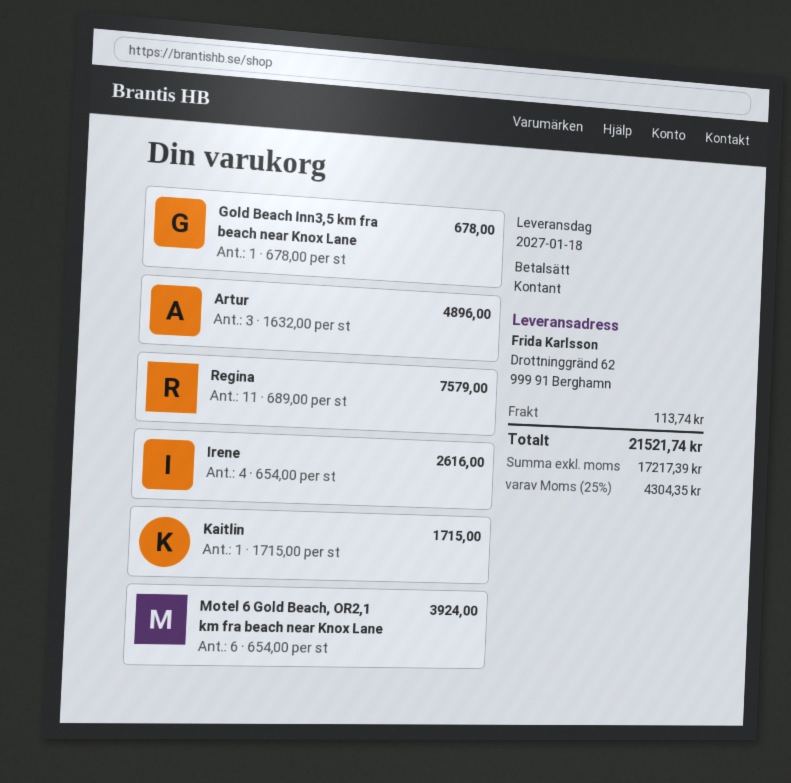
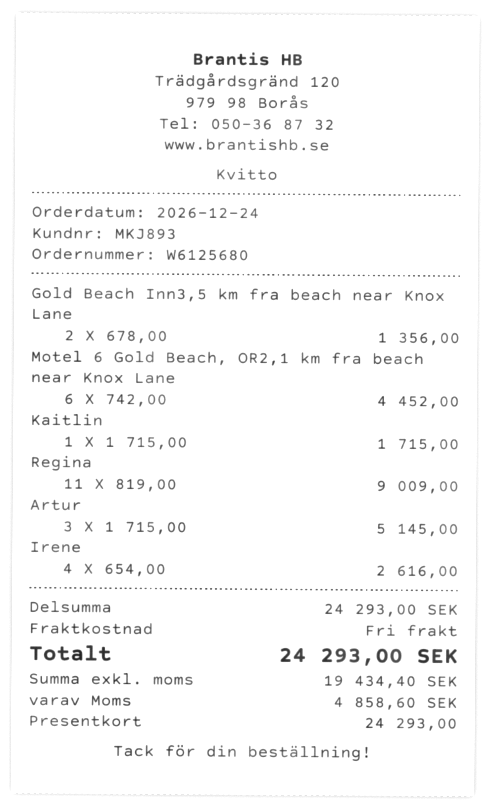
payment method: cash -> gift card
Gold Beach Inn3,5 km fra beach near Knox Lane: 1 x 678.00 = 678.00 -> 2 x 678.00 = 1356.00
Artur: 3 x 1632.00 = 4896.00 -> 3 x 1715.00 = 5145.00
Regina: 11 x 689.00 = 7579.00 -> 11 x 819.00 = 9009.00
Motel 6 Gold Beach, OR2,1 km fra beach near Knox Lane: 6 x 654.00 = 3924.00 -> 6 x 742.00 = 4452.00
shipping: 113.74 -> 0.00
net: 17217.39 -> 19434.40
tax: 4304.35 -> 4858.60
total: 21521.74 -> 24293.00

